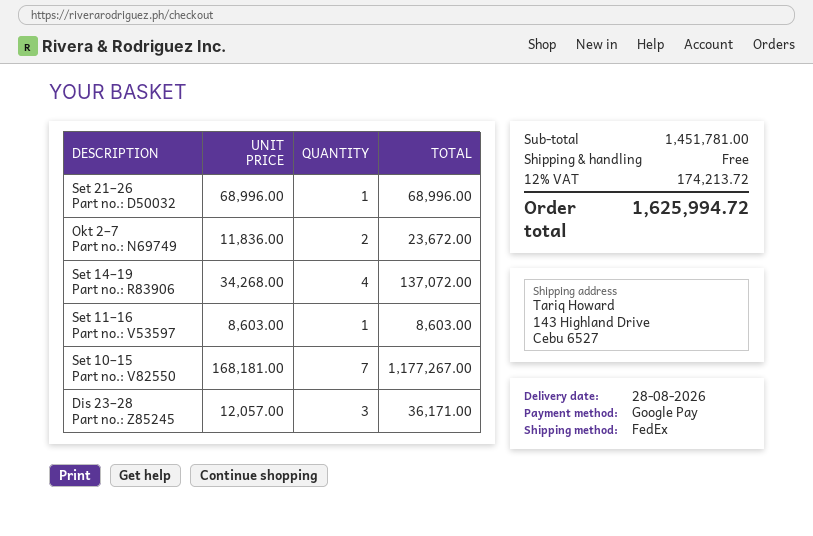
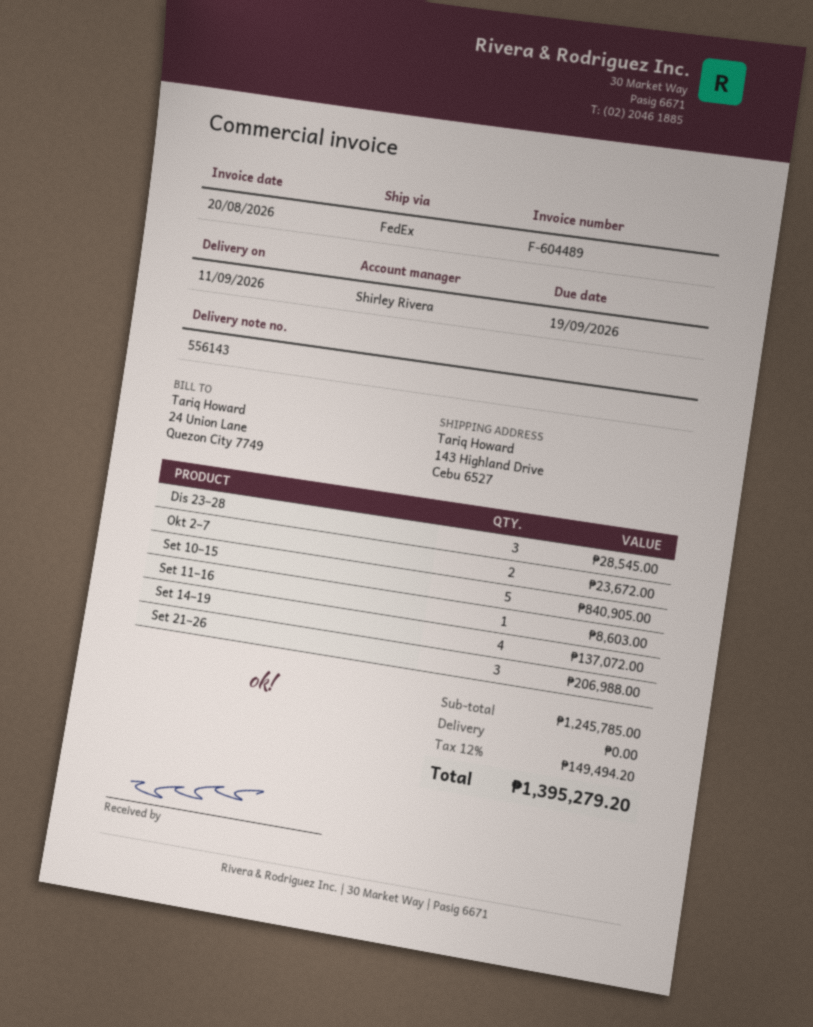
delivery date: 2026-08-28 -> 2026-09-11
Set 21–26: 1 for 68996.00 -> 3 for 206988.00
Set 10–15: 7 for 1177267.00 -> 5 for 840905.00
Dis 23–28: 3 for 36171.00 -> 3 for 28545.00
subtotal: 1451781.00 -> 1245785.00
tax: 12% = 174213.72 -> 12% = 149494.20
total: 1625994.72 -> 1395279.20

